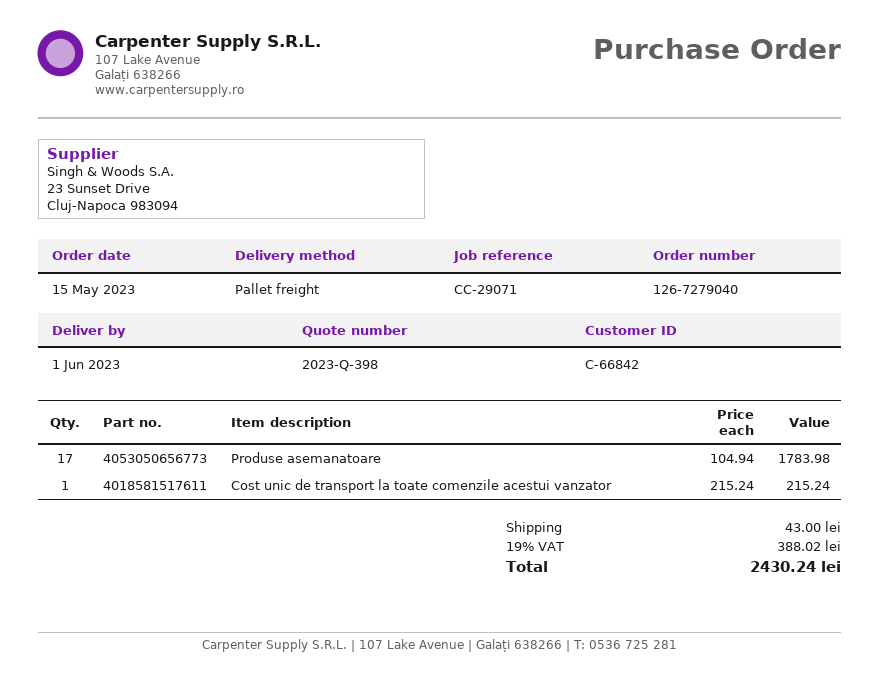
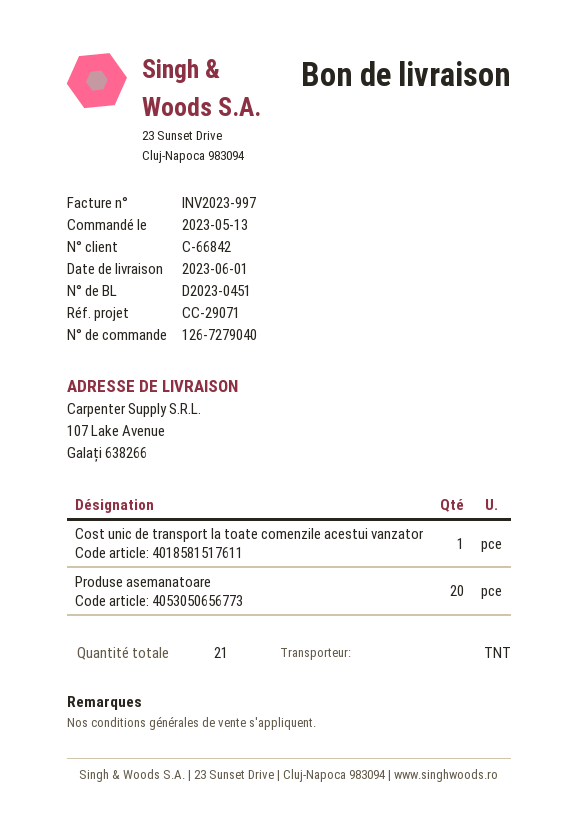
order date: 2023-05-15 -> 2023-05-13
shipping method: pallet freight -> TNT
Produse asemanatoare: 17 -> 20

